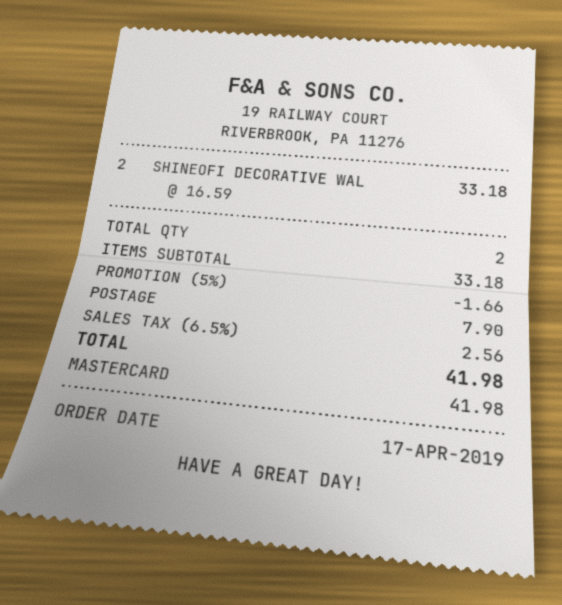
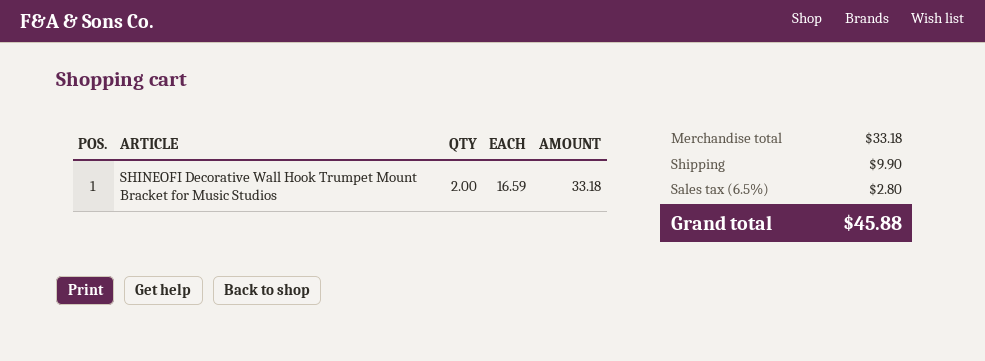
discount: 5% = 1.66 -> none
shipping: 7.90 -> 9.90
tax: 6.5% = 2.56 -> 6.5% = 2.80
total: 41.98 -> 45.88

